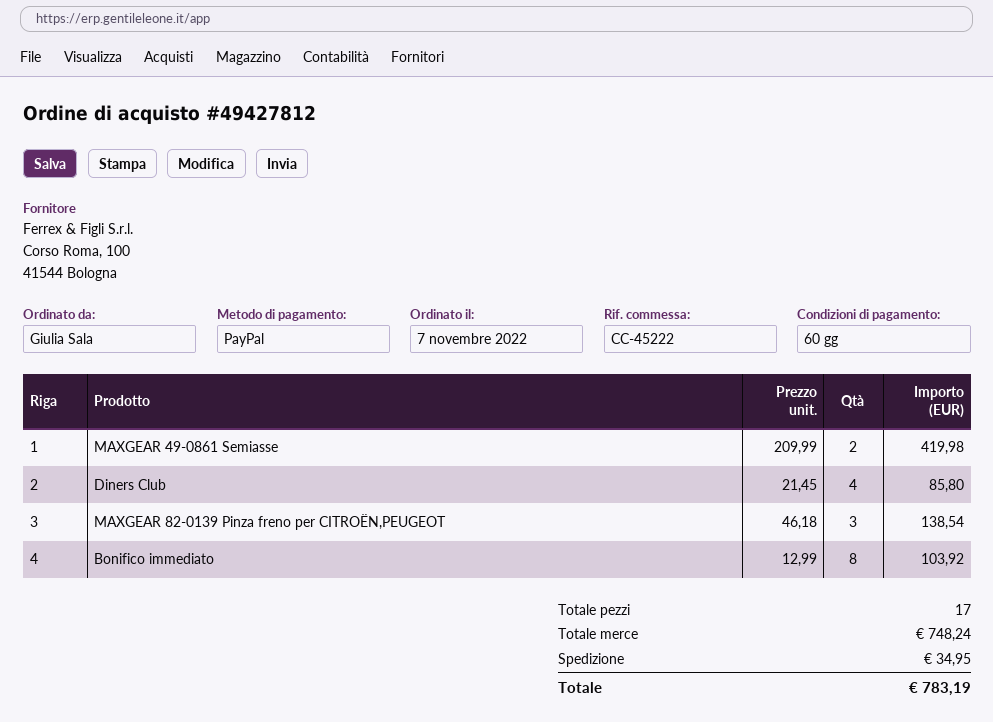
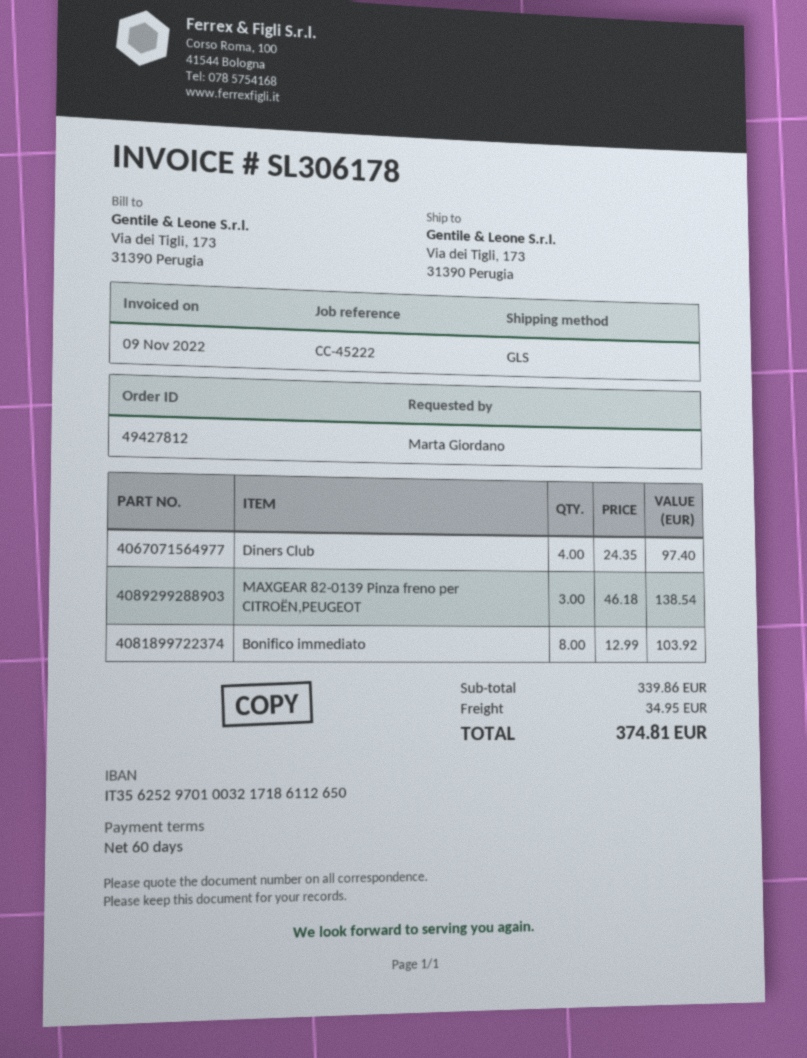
ordered by: Giulia Sala -> Marta Giordano
MAXGEAR 49-0861 Semiasse: 2 x 209.99 = 419.98 -> none
Diners Club: 4 x 21.45 = 85.80 -> 4 x 24.35 = 97.40
subtotal: 748.24 -> 339.86
total: 783.19 -> 374.81

